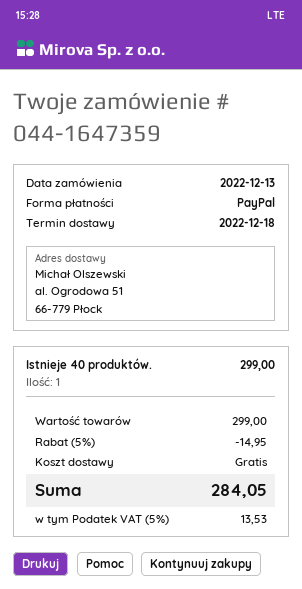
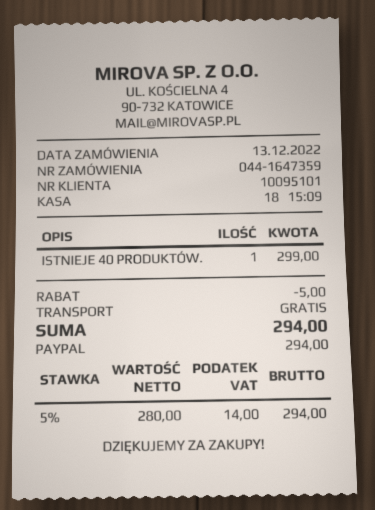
discount: 14.95 -> 5.00
tax: 5% = 13.53 -> 5% = 14.00
total: 284.05 -> 294.00

